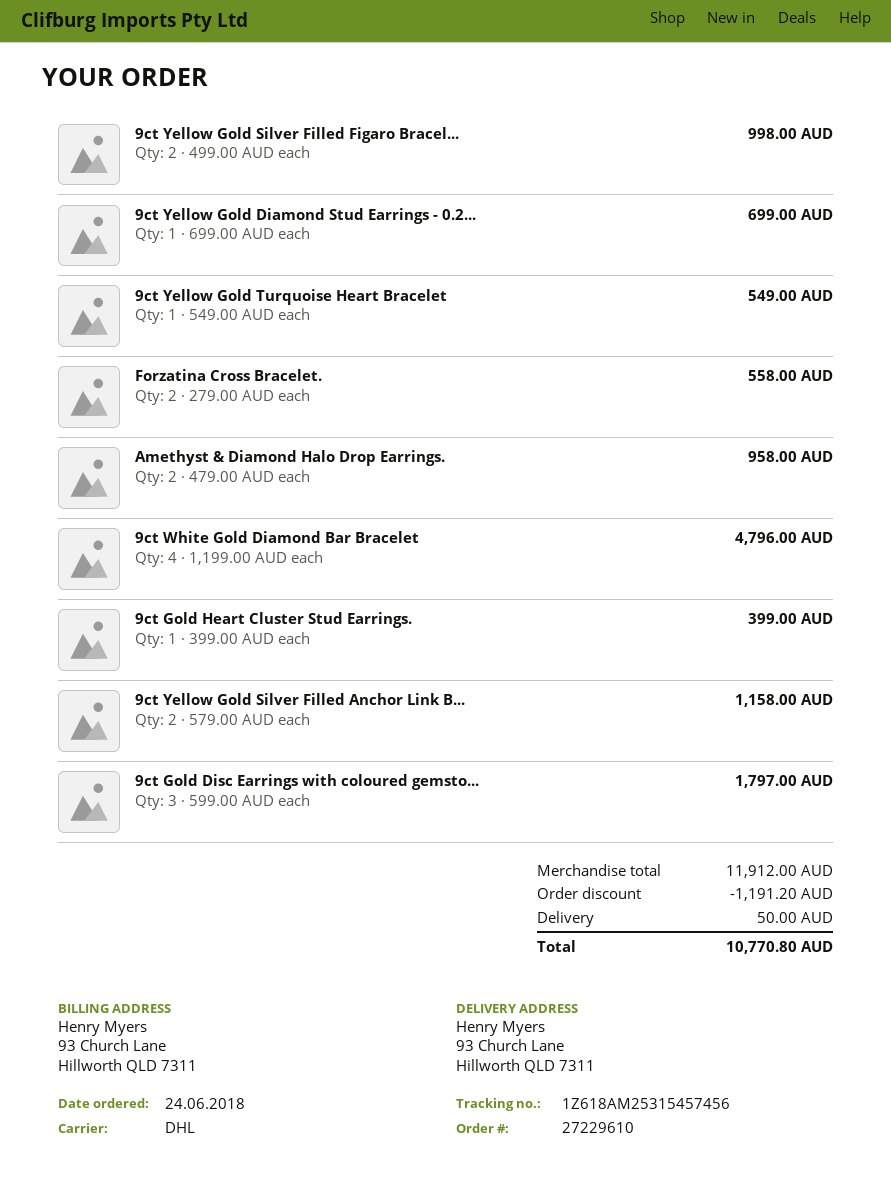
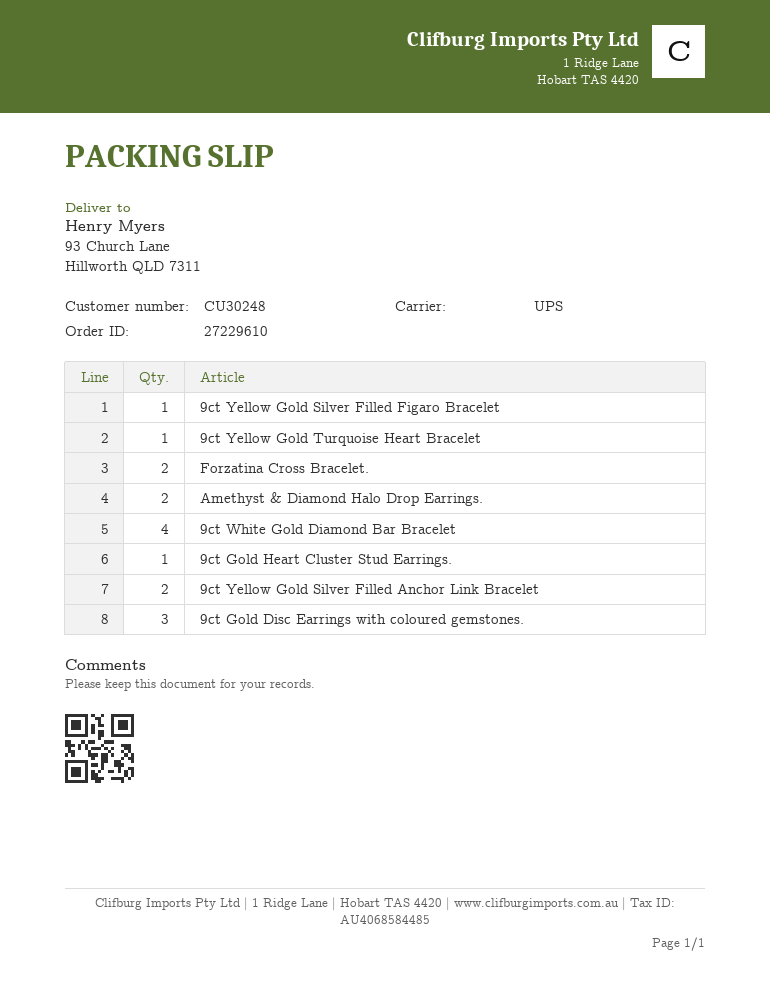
shipping method: DHL -> UPS
9ct Yellow Gold Silver Filled Figaro Bracel...: 2 -> 1
9ct Yellow Gold Diamond Stud Earrings - 0.2...: 1 -> none

